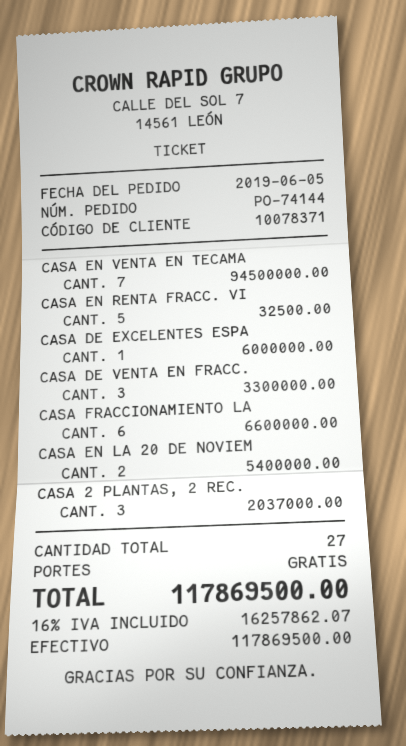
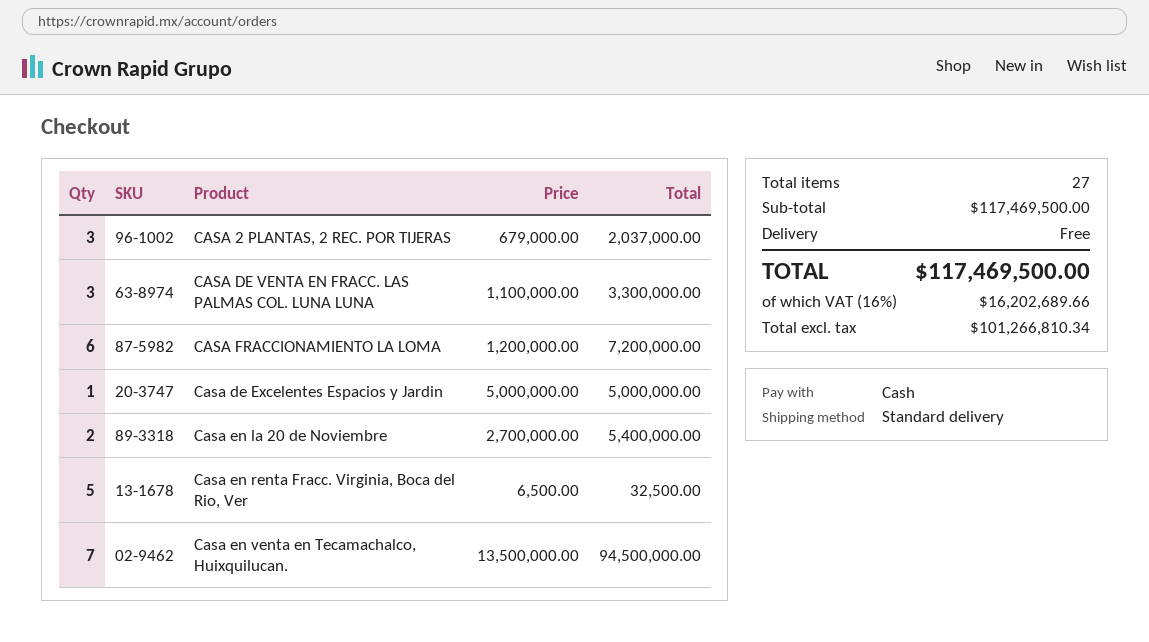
CASA DE EXCELENTES ESPA: 1 for 6000000.00 -> 1 for 5000000.00
CASA FRACCIONAMIENTO LA: 6 for 6600000.00 -> 6 for 7200000.00
tax: 16% = 16257862.07 -> 16% = 16202689.66
total: 117869500.00 -> 117469500.00

